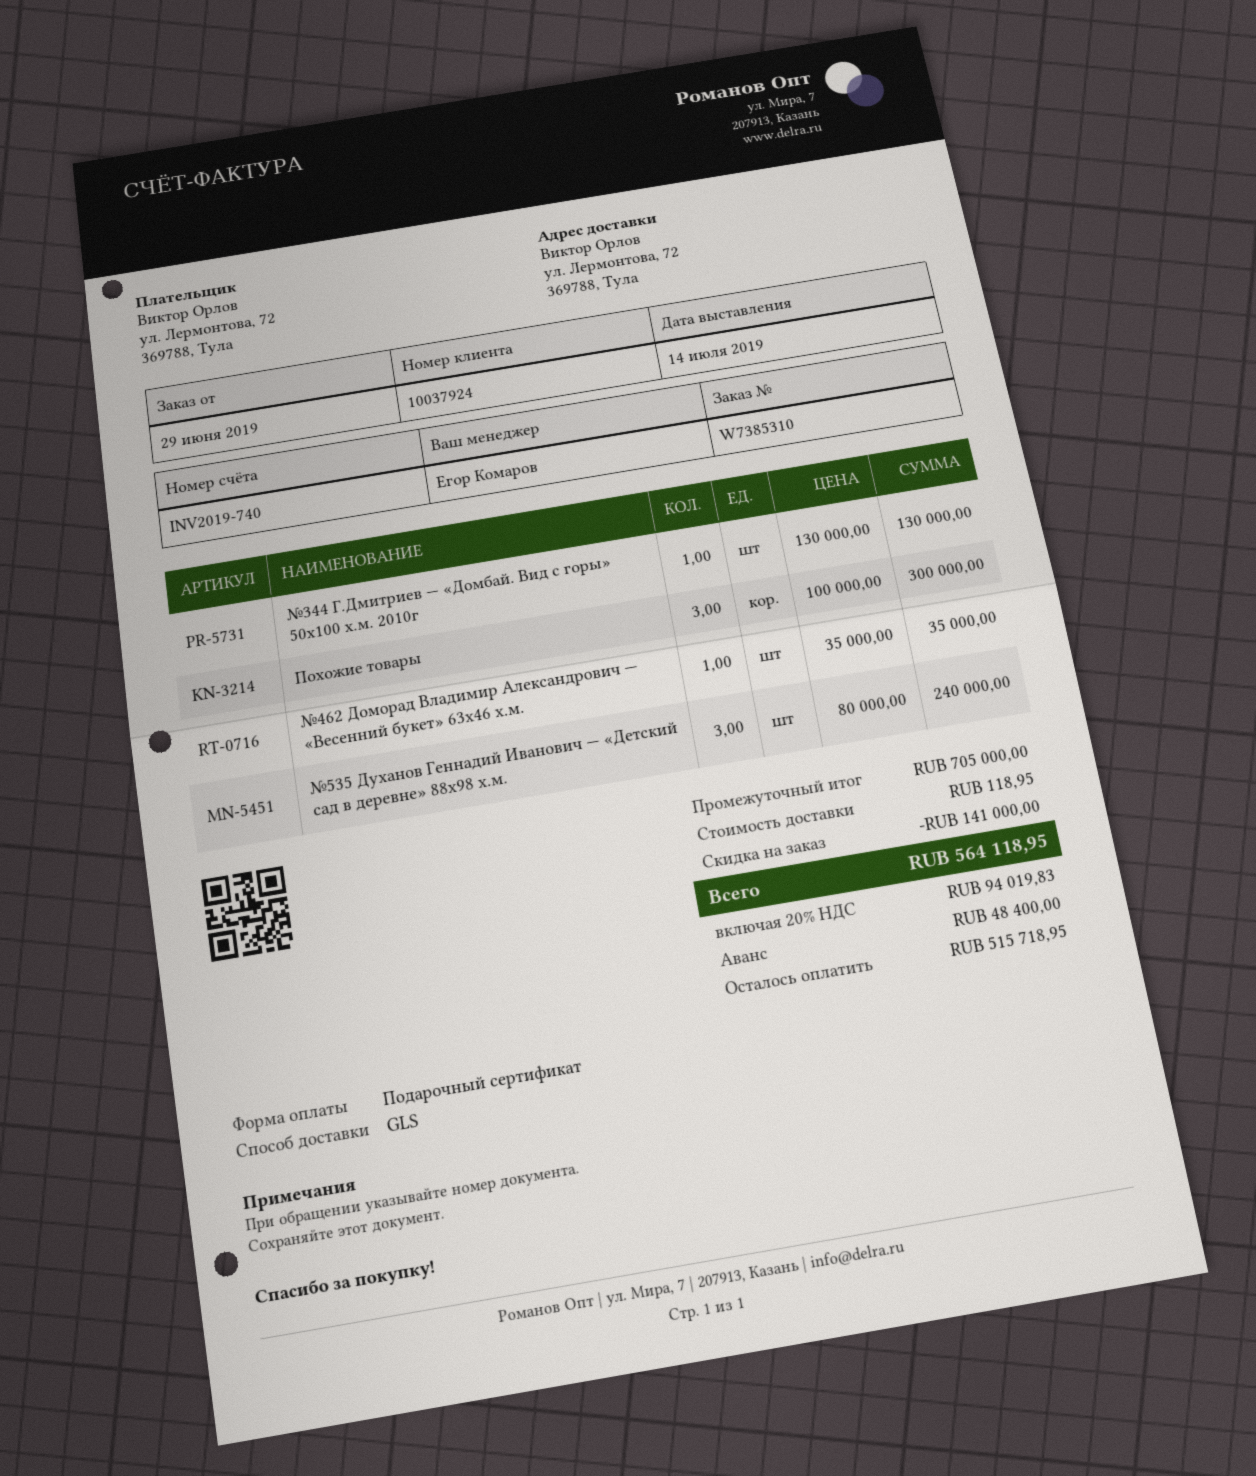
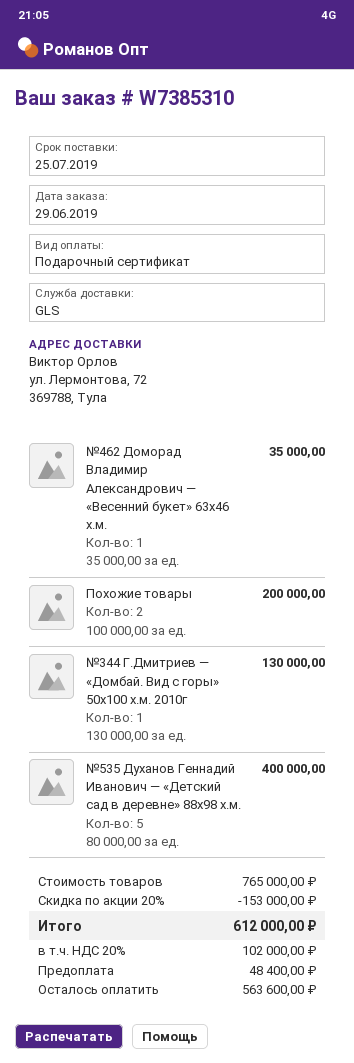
Похожие товары: 3 x 100000.00 = 300000.00 -> 2 x 100000.00 = 200000.00
№535 Духанов Геннадий Иванович — «Детский сад в деревне» 88х98 х.м.: 3 x 80000.00 = 240000.00 -> 5 x 80000.00 = 400000.00
subtotal: 705000.00 -> 765000.00
discount: 141000.00 -> 153000.00
shipping: 118.95 -> none
tax: 20% = 94019.83 -> 20% = 102000.00
total: 564118.95 -> 612000.00
balance: 515718.95 -> 563600.00

